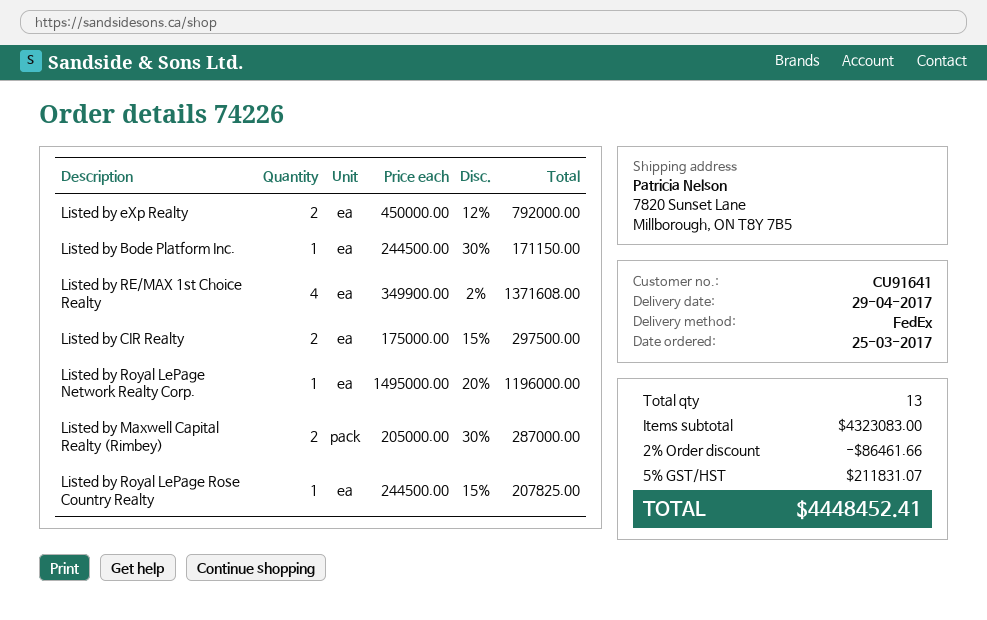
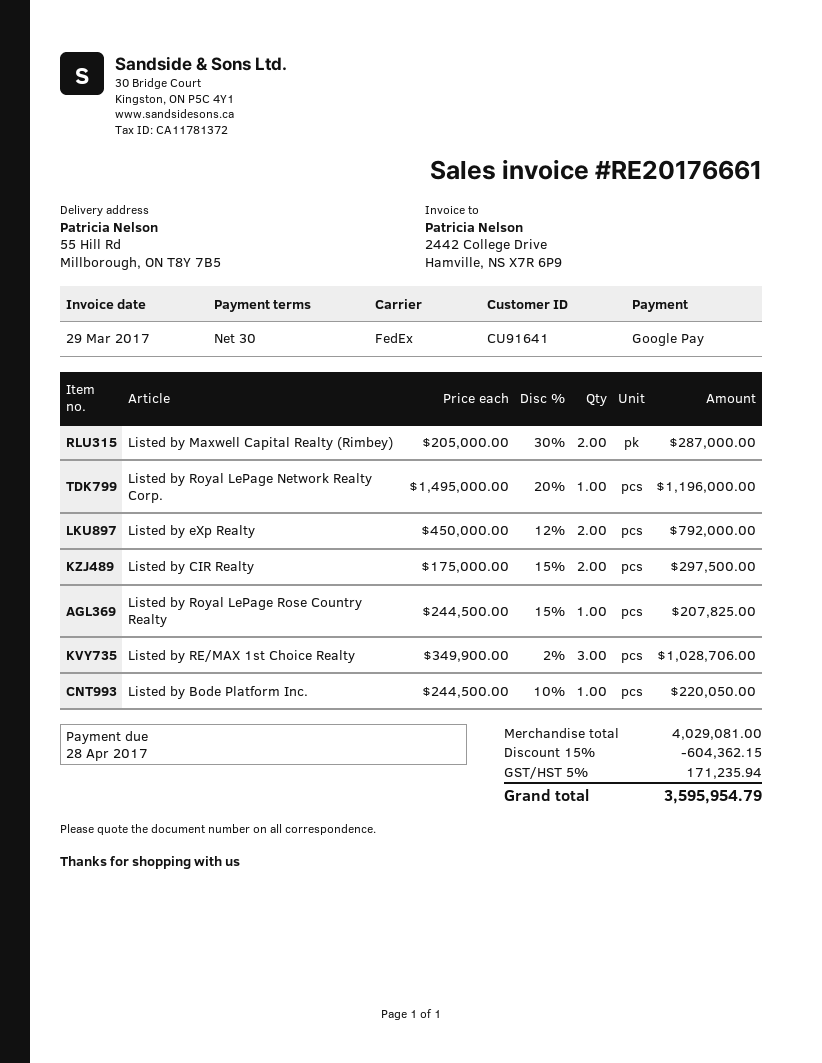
ship to: 7820 Sunset Lane, Millborough, ON T8Y 7B5 -> 55 Hill Rd, Millborough, ON T8Y 7B5
Listed by Bode Platform Inc.: 1 x 244500.00 - 30% = 171150.00 -> 1 x 244500.00 - 10% = 220050.00
Listed by RE/MAX 1st Choice Realty: 4 x 349900.00 - 2% = 1371608.00 -> 3 x 349900.00 - 2% = 1028706.00
subtotal: 4323083.00 -> 4029081.00
discount: 2% = 86461.66 -> 15% = 604362.15
tax: 5% = 211831.07 -> 5% = 171235.94
total: 4448452.41 -> 3595954.79

